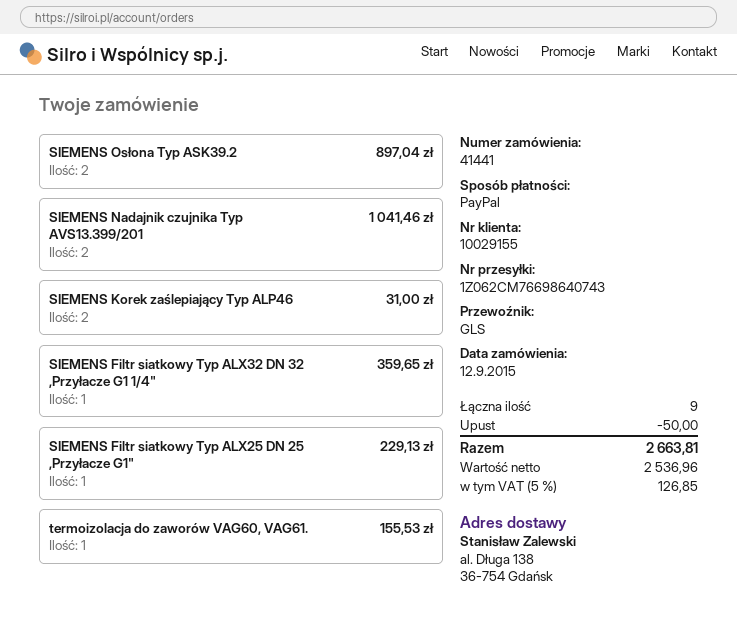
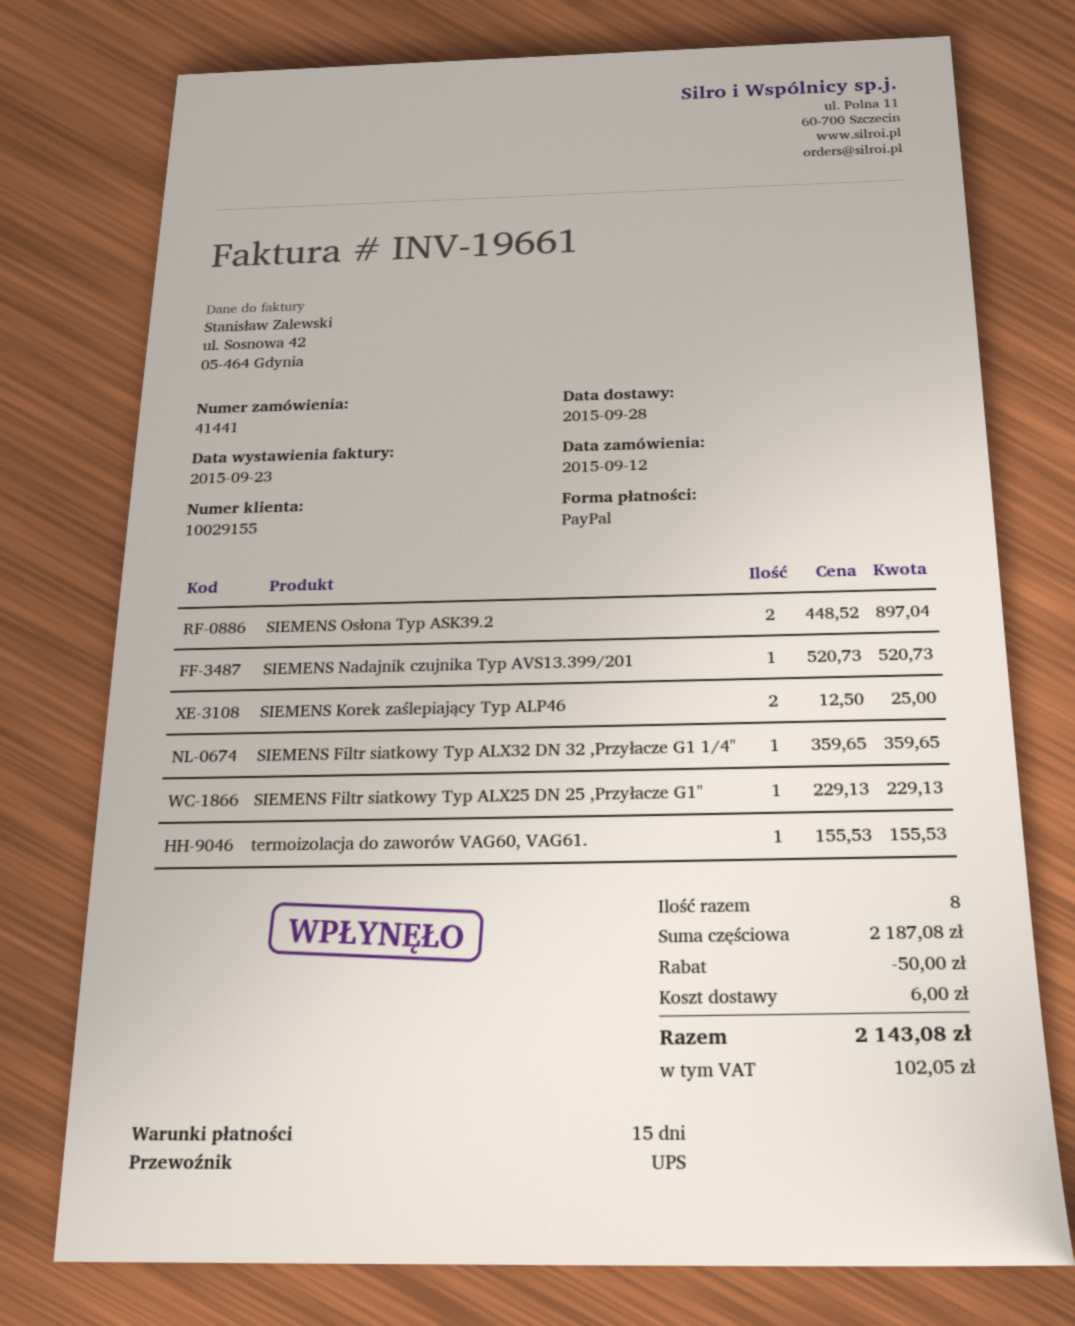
shipping method: GLS -> UPS
SIEMENS Nadajnik czujnika Typ AVS13.399/201: 2 for 1041.46 -> 1 for 520.73
SIEMENS Korek zaślepiający Typ ALP46: 2 for 31.00 -> 2 for 25.00
total quantity: 9 -> 8
shipping: none -> 6.00
tax: 126.85 -> 102.05
total: 2663.81 -> 2143.08

